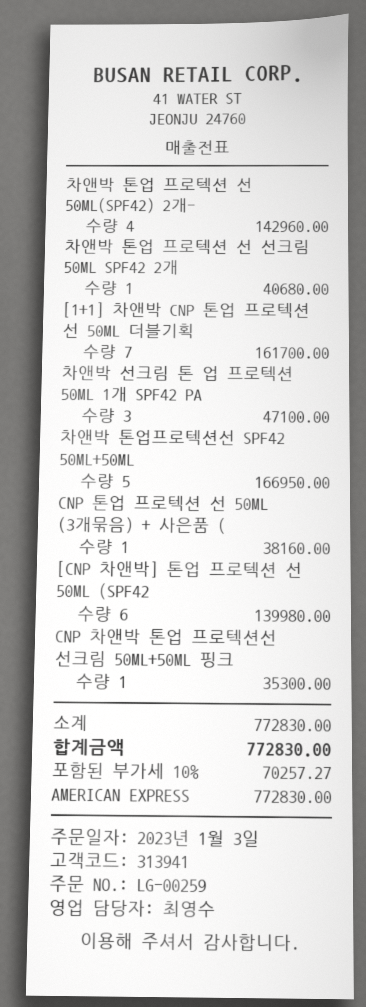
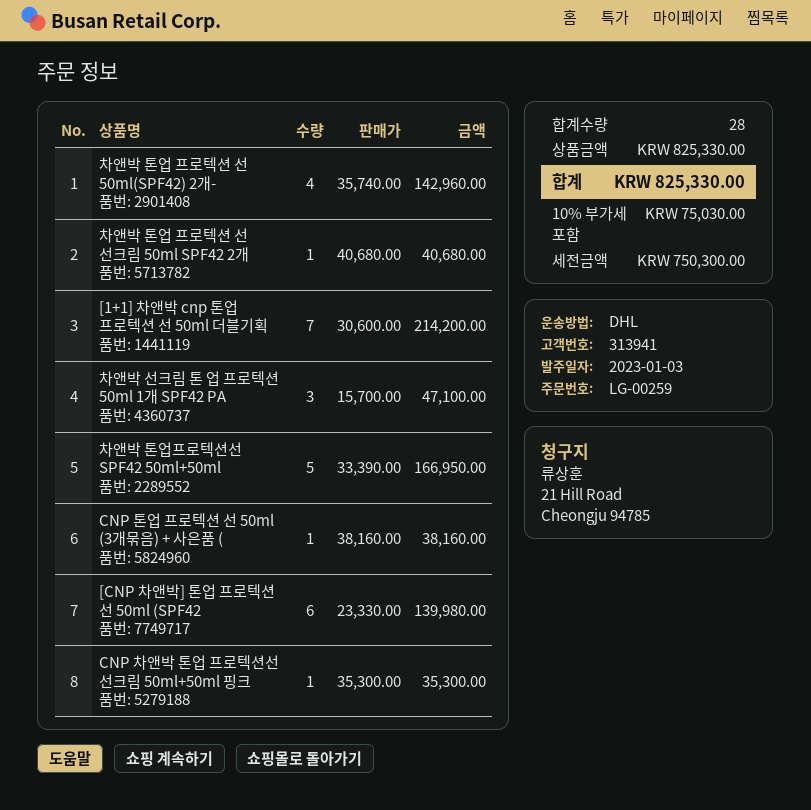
[1+1] 차앤박 CNP 톤업 프로텍션 선 50ML 더블기획: 7 for 161700.00 -> 7 for 214200.00
subtotal: 772830.00 -> 825330.00
tax: 10% = 70257.27 -> 10% = 75030.00
total: 772830.00 -> 825330.00

